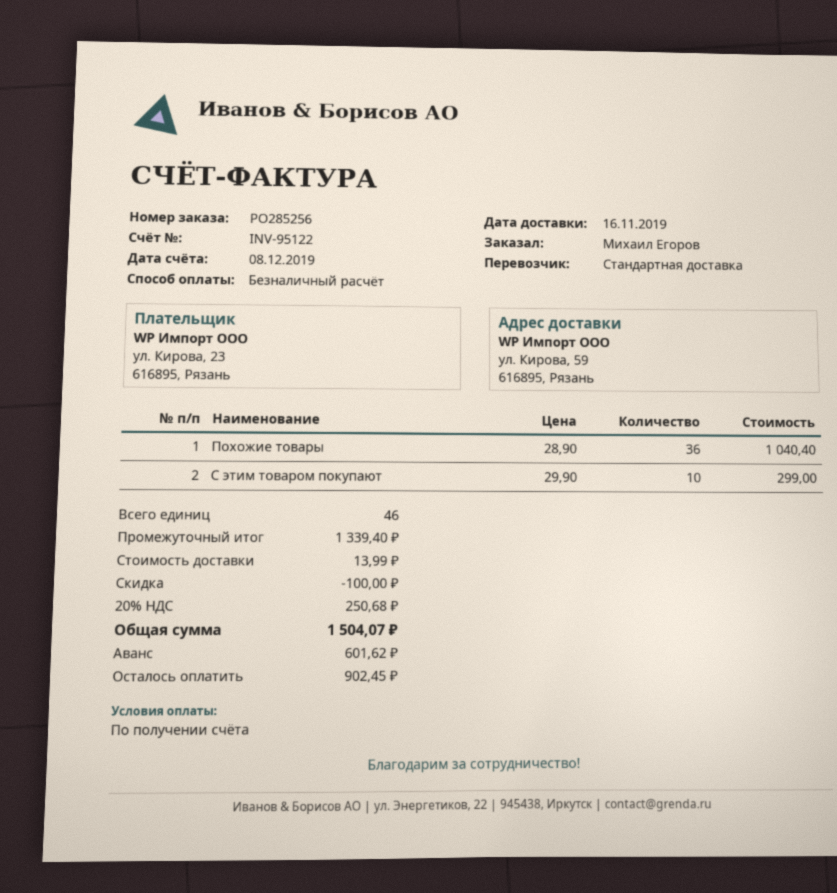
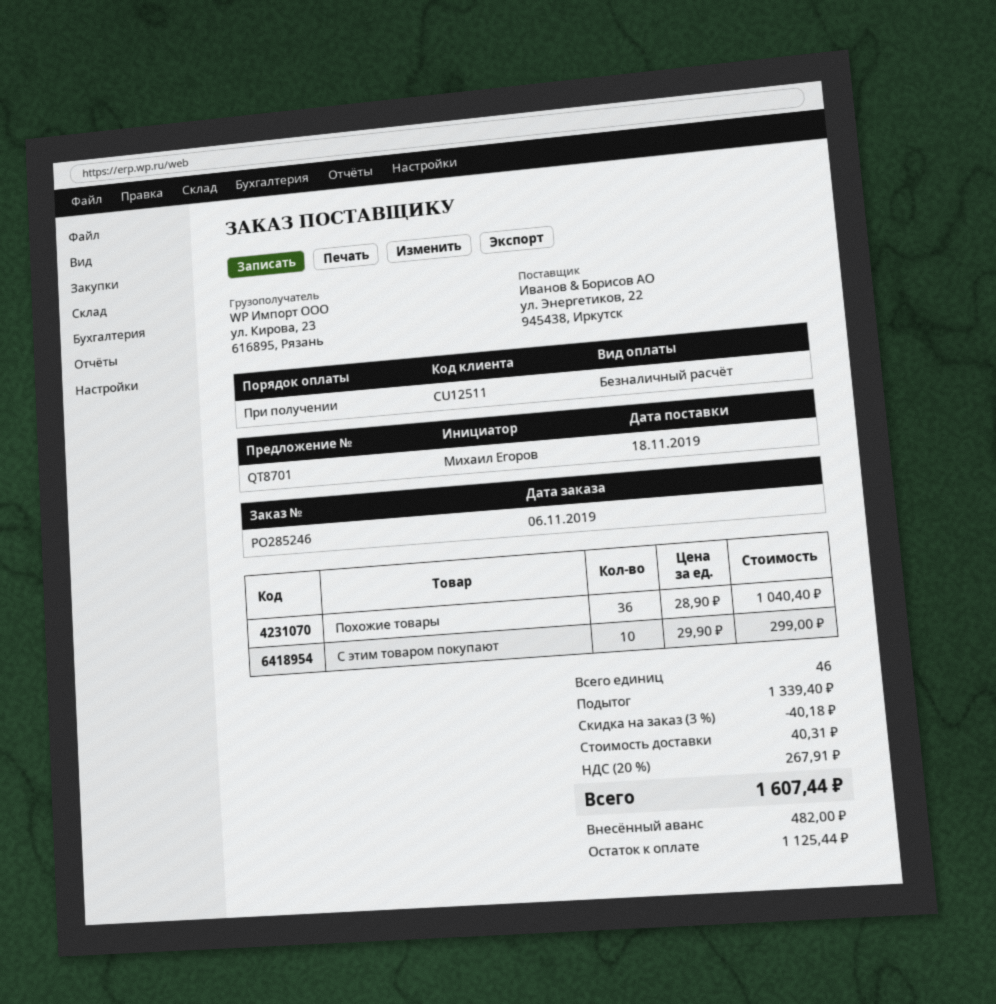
order number: PO285256 -> PO285246
delivery date: 2019-11-16 -> 2019-11-18
ship to: ул. Кирова, 59, 616895, Рязань -> ул. Кирова, 23, 616895, Рязань
discount: 100.00 -> 40.18
shipping: 13.99 -> 40.31
tax: 20% = 250.68 -> 20% = 267.91
total: 1504.07 -> 1607.44
deposit: 601.62 -> 482.00
balance: 902.45 -> 1125.44

